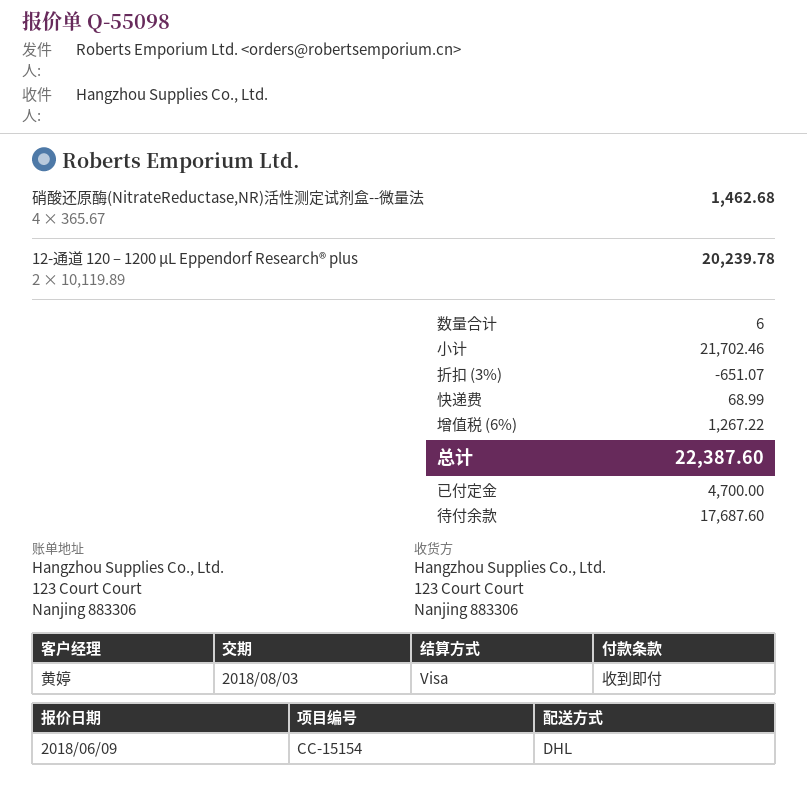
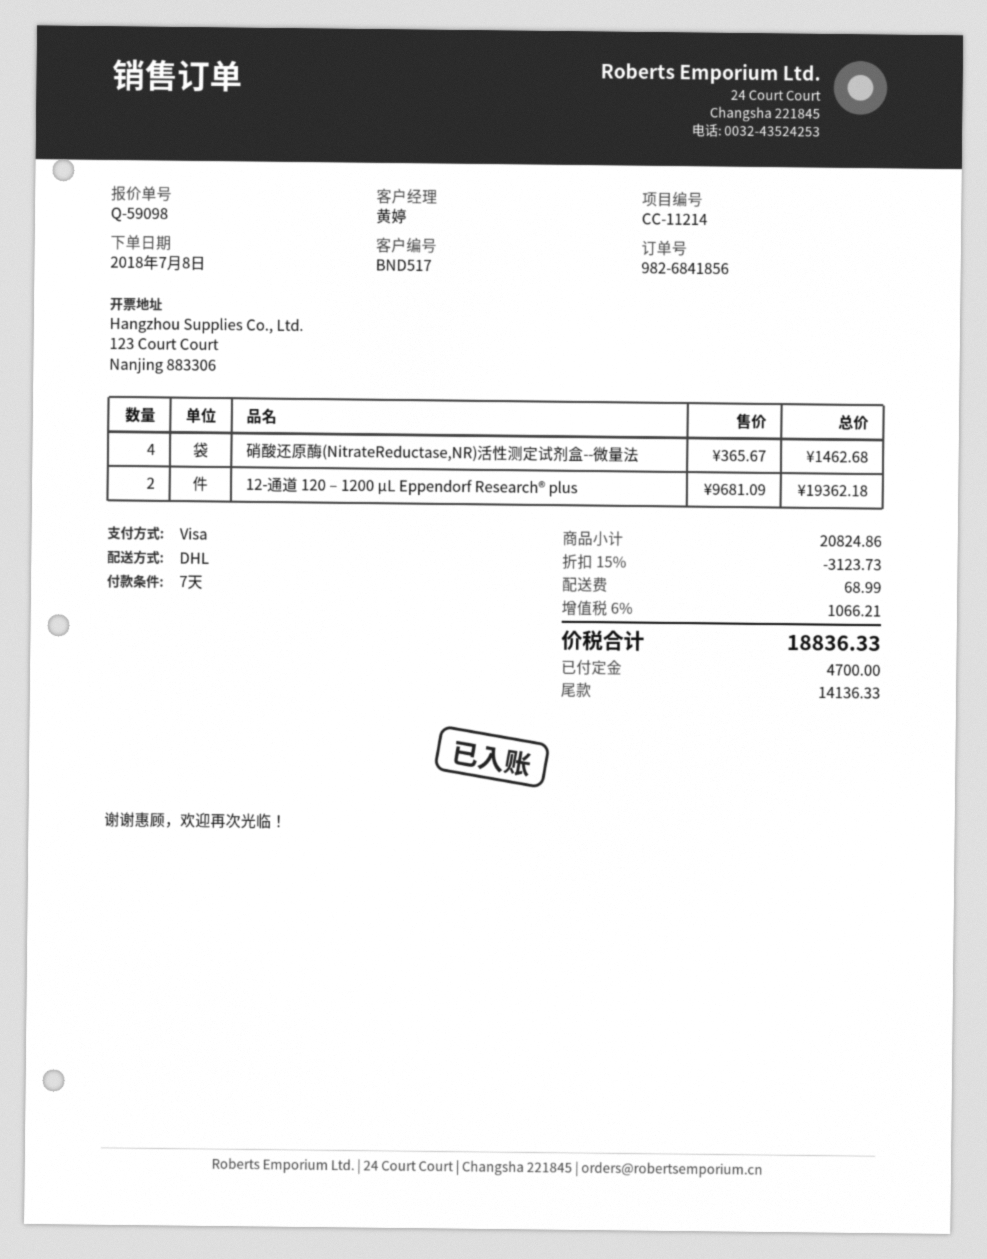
quote number: Q-55098 -> Q-59098
payment terms: on receipt -> 7 days
reference: CC-15154 -> CC-11214
12-通道 120 – 1200 µL Eppendorf Research® plus: 2 x 10119.89 = 20239.78 -> 2 x 9681.09 = 19362.18
subtotal: 21702.46 -> 20824.86
discount: 3% = 651.07 -> 15% = 3123.73
tax: 6% = 1267.22 -> 6% = 1066.21
total: 22387.60 -> 18836.33
balance: 17687.60 -> 14136.33

